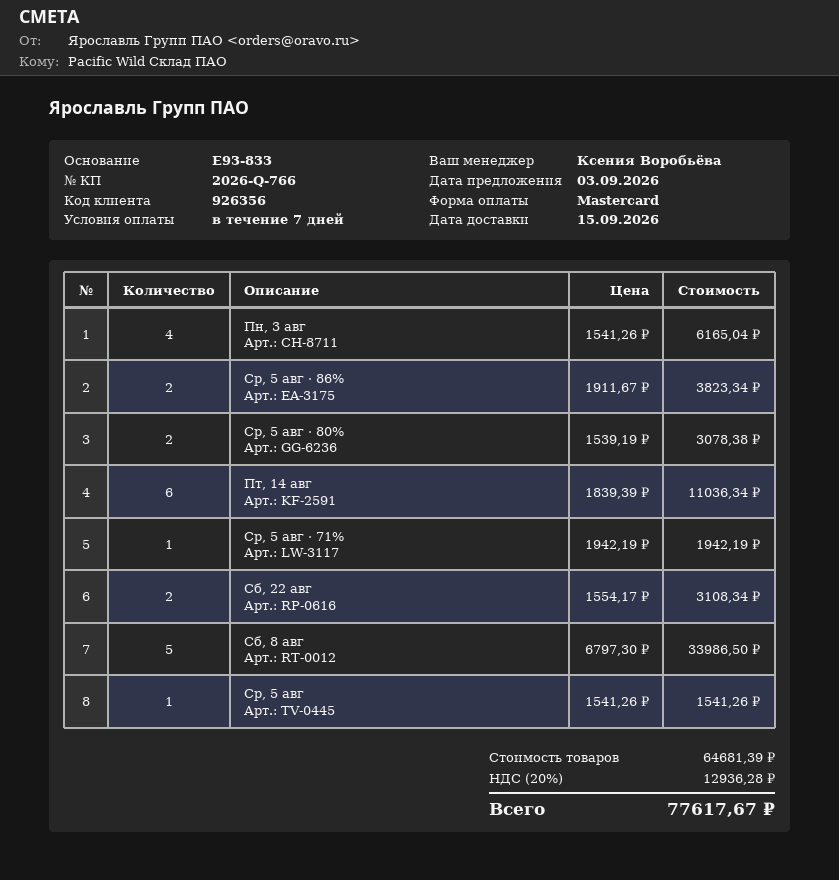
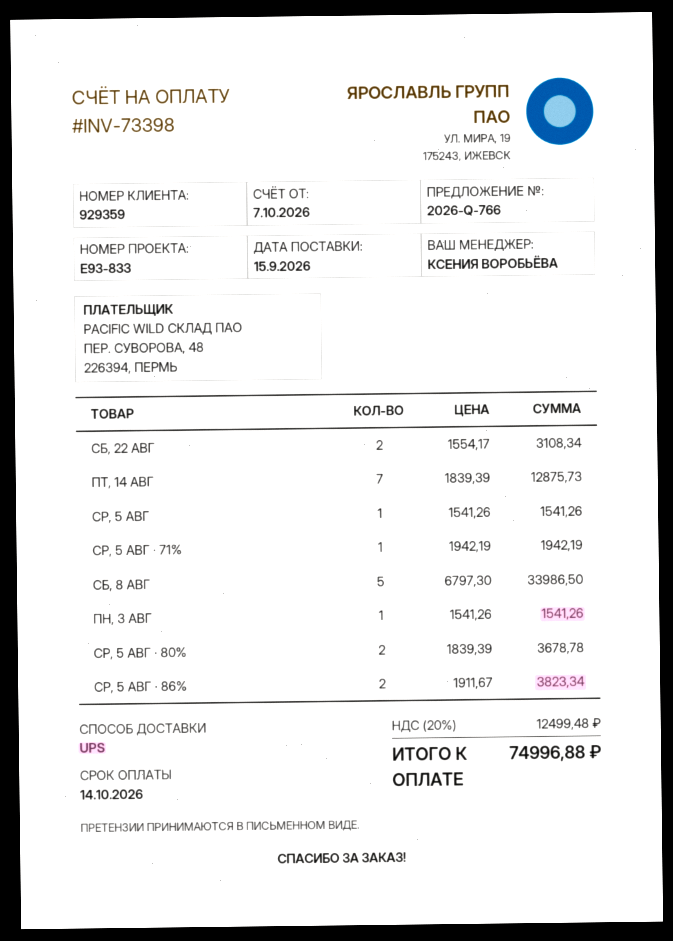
customer number: 926356 -> 929359
Пн, 3 авг: 4 x 1541.26 = 6165.04 -> 1 x 1541.26 = 1541.26
Ср, 5 авг · 80%: 2 x 1539.19 = 3078.38 -> 2 x 1839.39 = 3678.78
Пт, 14 авг: 6 x 1839.39 = 11036.34 -> 7 x 1839.39 = 12875.73
tax: 20% = 12936.28 -> 20% = 12499.48
total: 77617.67 -> 74996.88

